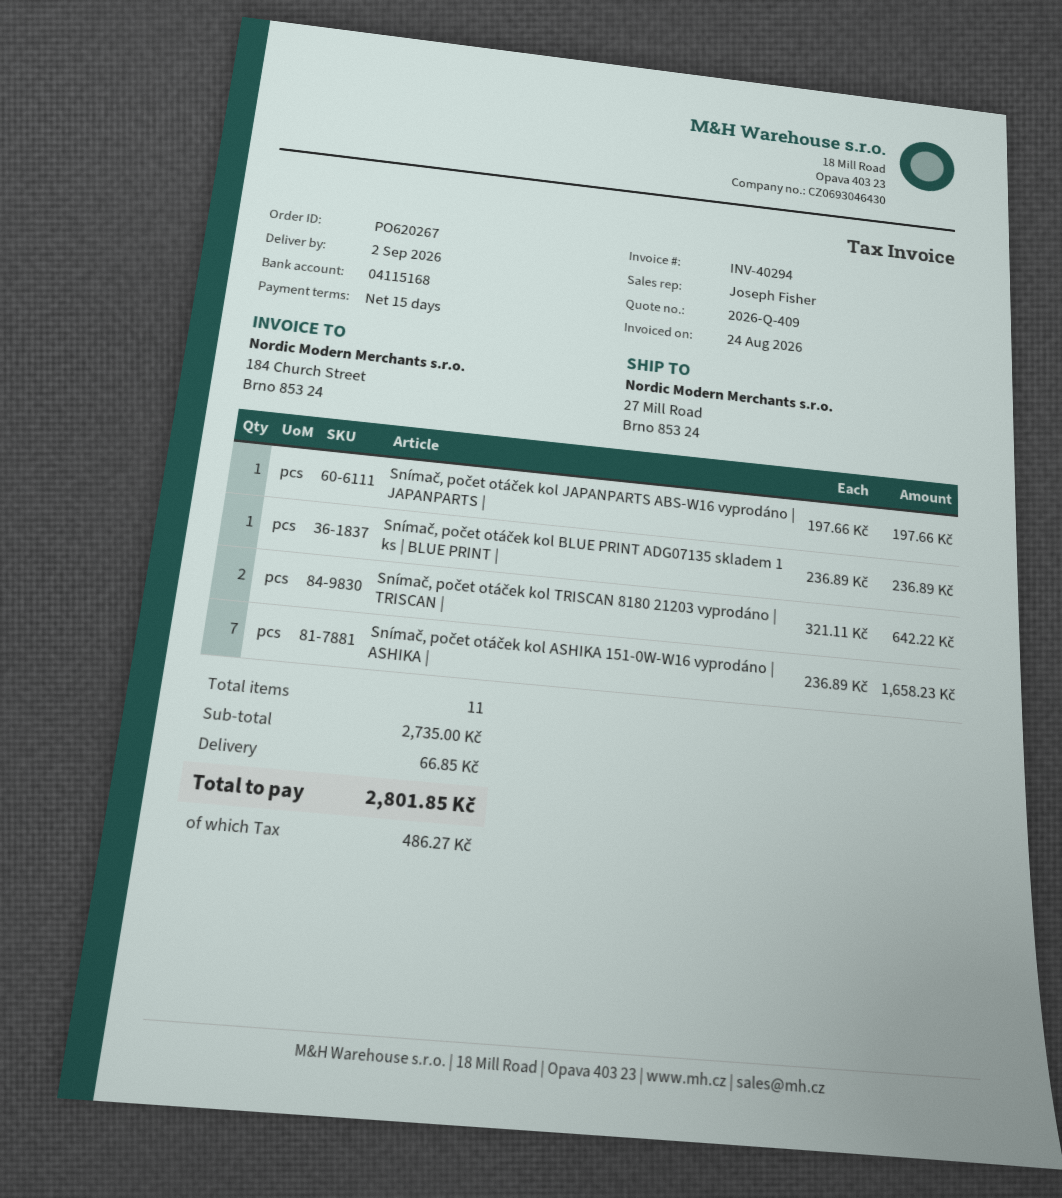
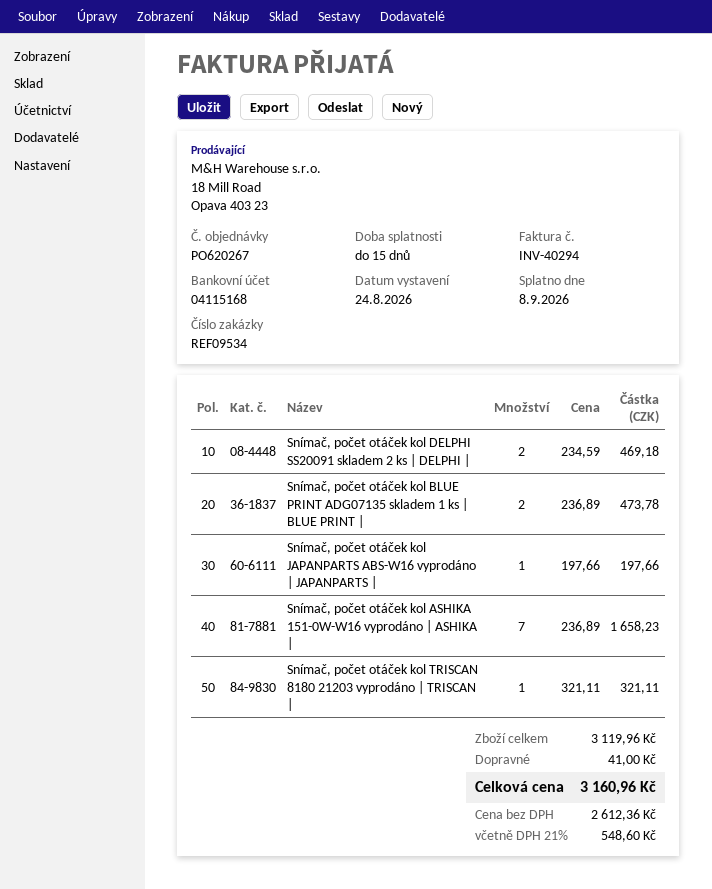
Snímač, počet otáček kol BLUE PRINT ADG07135 skladem 1 ks | BLUE PRINT |: 1 x 236.89 = 236.89 -> 2 x 236.89 = 473.78
Snímač, počet otáček kol TRISCAN 8180 21203 vyprodáno | TRISCAN |: 2 x 321.11 = 642.22 -> 1 x 321.11 = 321.11
Snímač, počet otáček kol DELPHI SS20091 skladem 2 ks | DELPHI |: none -> 2 x 234.59 = 469.18
subtotal: 2735.00 -> 3119.96
shipping: 66.85 -> 41.00
tax: 486.27 -> 548.60
total: 2801.85 -> 3160.96

